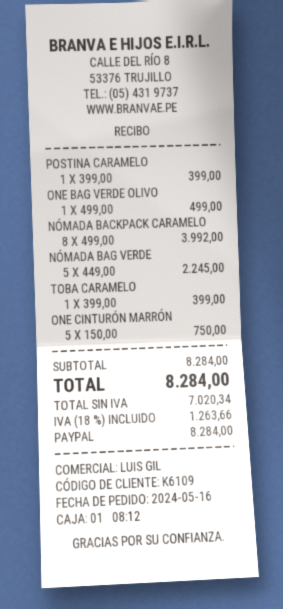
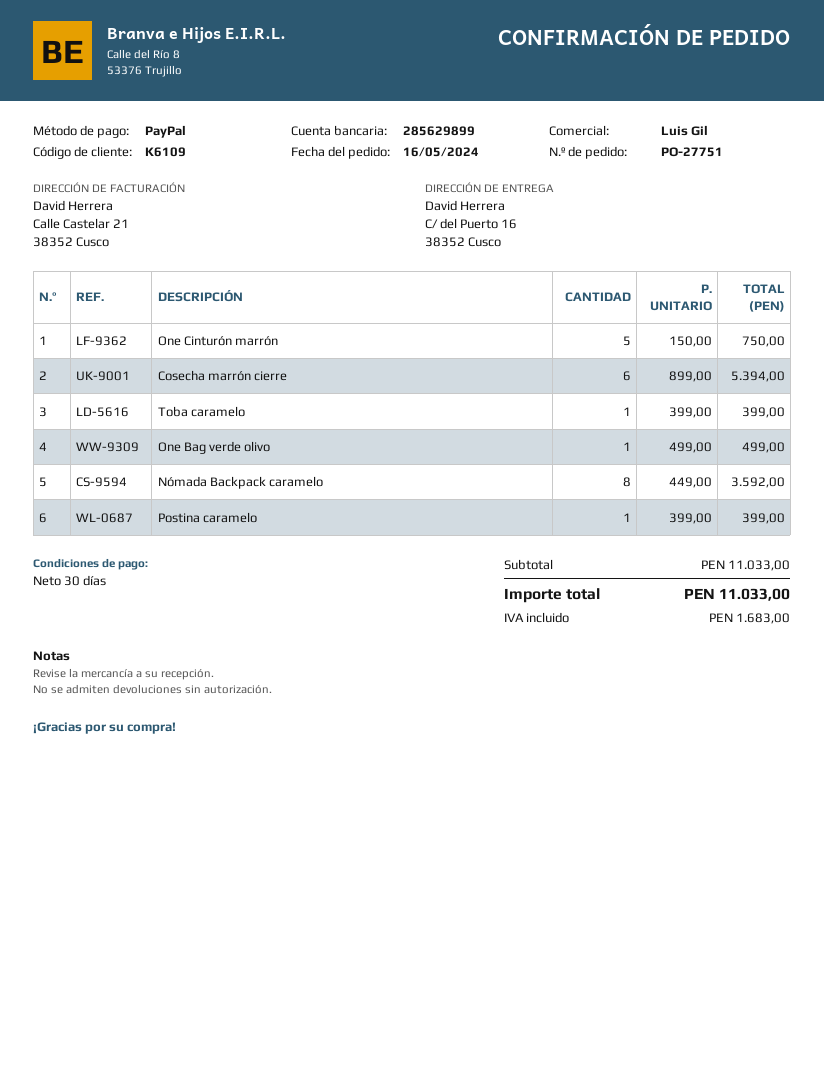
NÓMADA BACKPACK CARAMELO: 8 x 499.00 = 3992.00 -> 8 x 449.00 = 3592.00
NÓMADA BAG VERDE: 5 x 449.00 = 2245.00 -> none
Cosecha marrón cierre: none -> 6 x 899.00 = 5394.00
subtotal: 8284.00 -> 11033.00
tax: 1263.66 -> 1683.00
total: 8284.00 -> 11033.00

